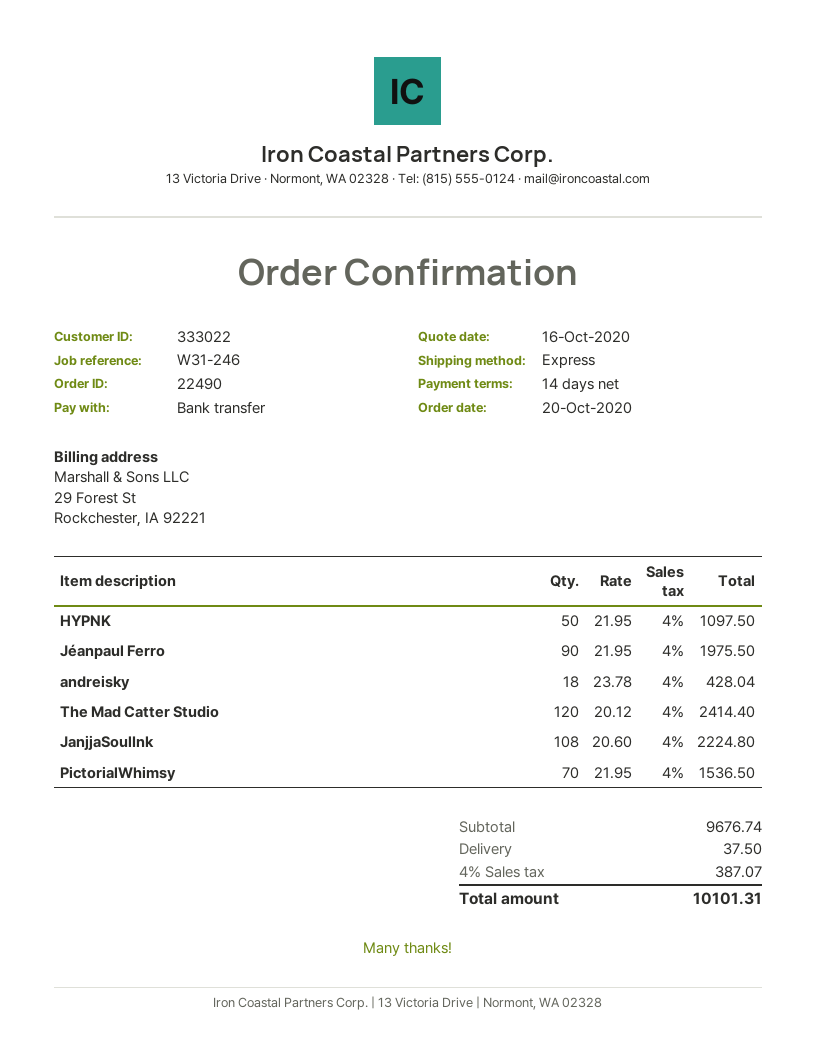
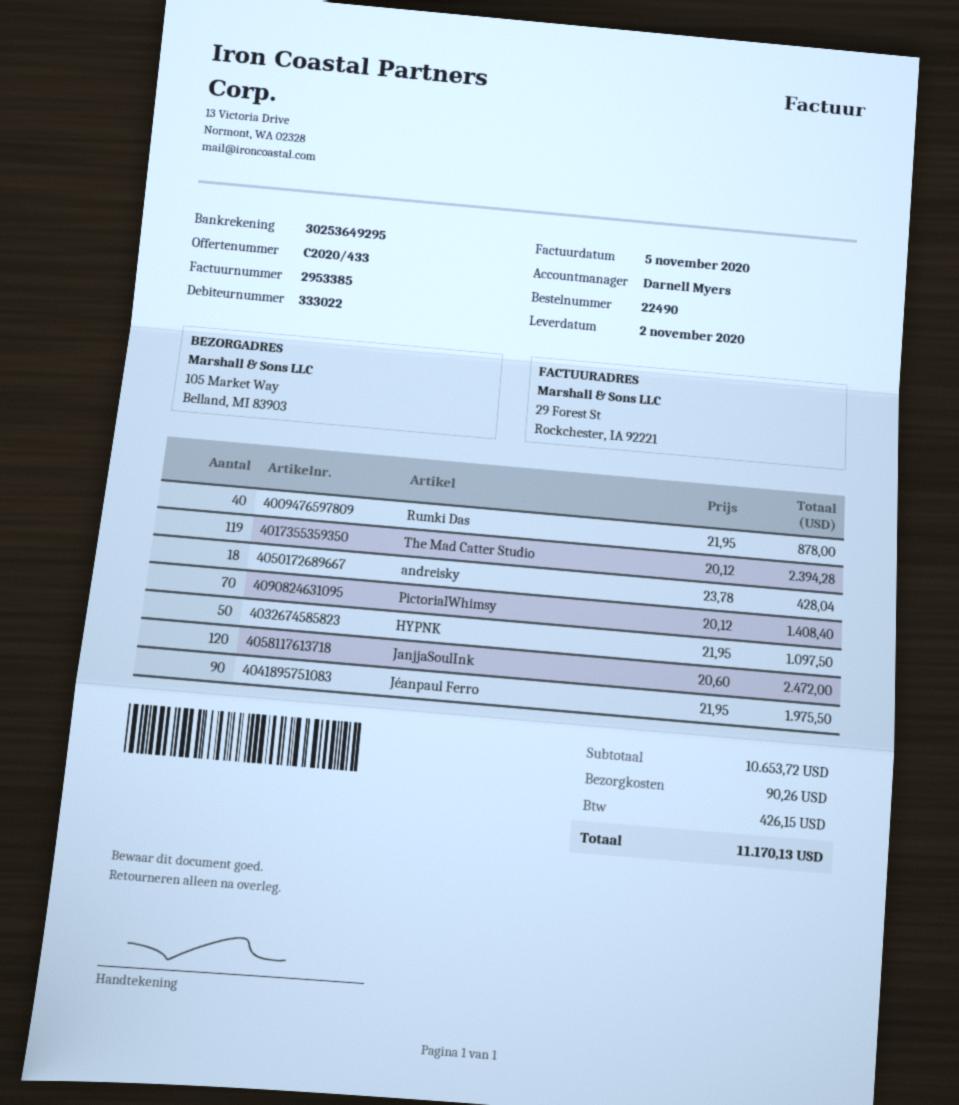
The Mad Catter Studio: 120 x 20.12 = 2414.40 -> 119 x 20.12 = 2394.28
JanjjaSoulInk: 108 x 20.60 = 2224.80 -> 120 x 20.60 = 2472.00
PictorialWhimsy: 70 x 21.95 = 1536.50 -> 70 x 20.12 = 1408.40
Rumki Das: none -> 40 x 21.95 = 878.00
subtotal: 9676.74 -> 10653.72
shipping: 37.50 -> 90.26
tax: 387.07 -> 426.15
total: 10101.31 -> 11170.13

